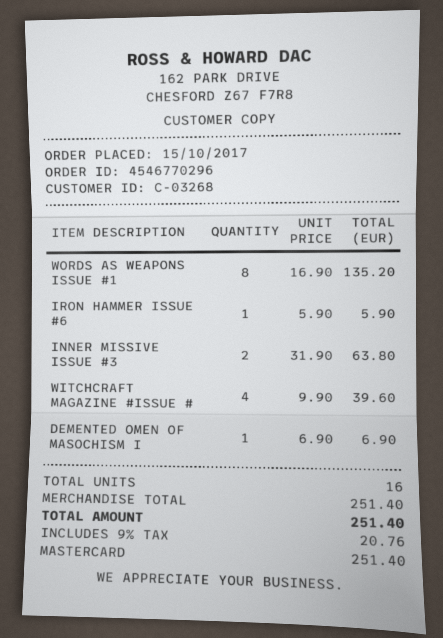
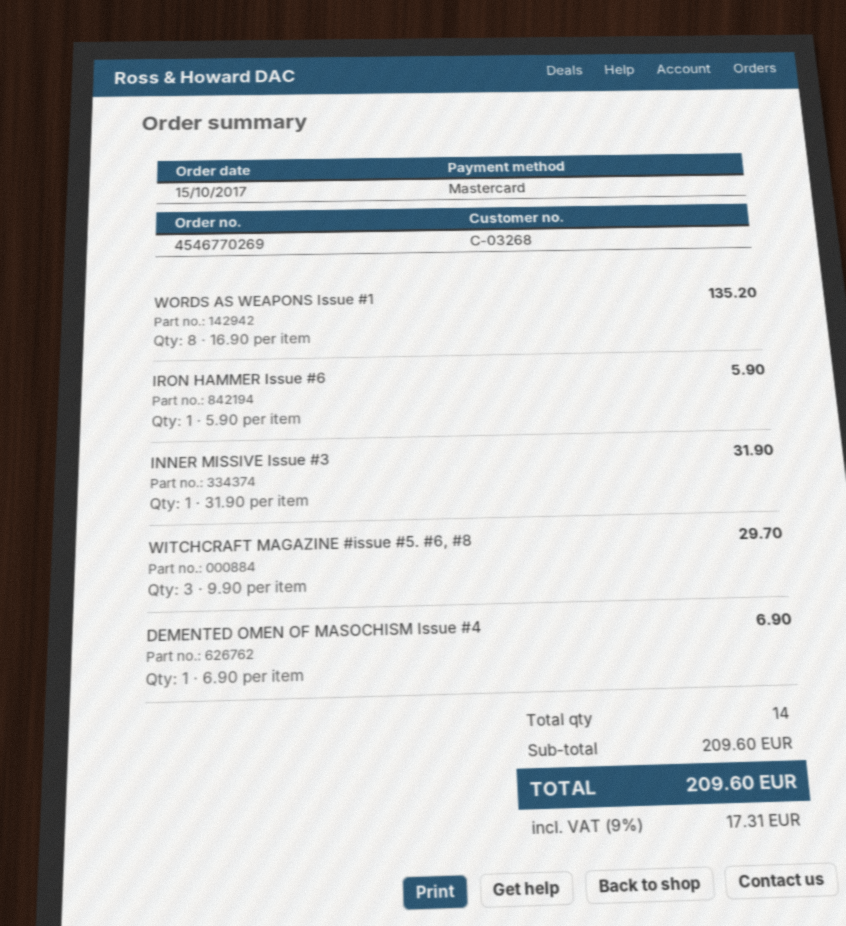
order number: 4546770296 -> 4546770269
INNER MISSIVE ISSUE #3: 2 x 31.90 = 63.80 -> 1 x 31.90 = 31.90
WITCHCRAFT MAGAZINE #ISSUE #: 4 x 9.90 = 39.60 -> 3 x 9.90 = 29.70
total quantity: 16 -> 14
subtotal: 251.40 -> 209.60
tax: 9% = 20.76 -> 9% = 17.31
total: 251.40 -> 209.60

